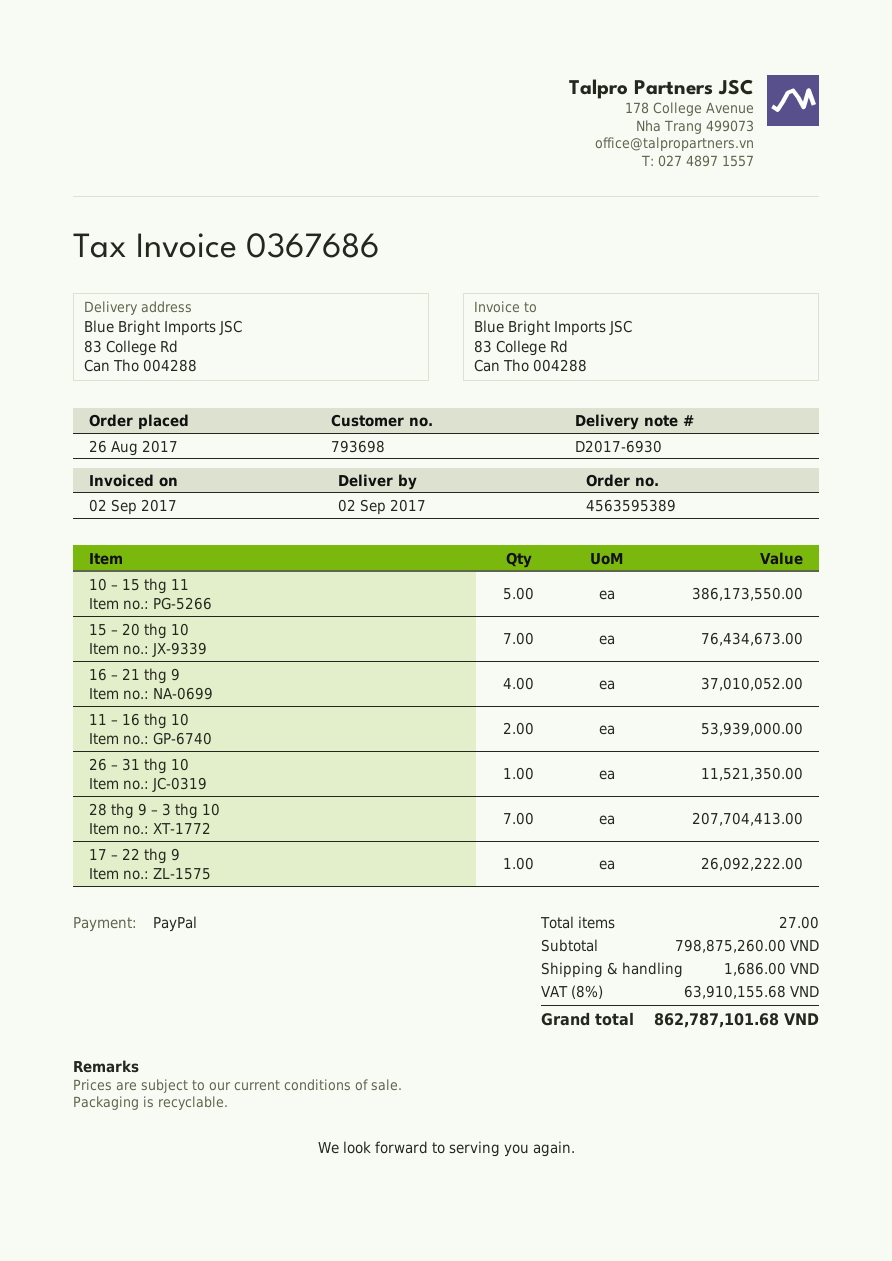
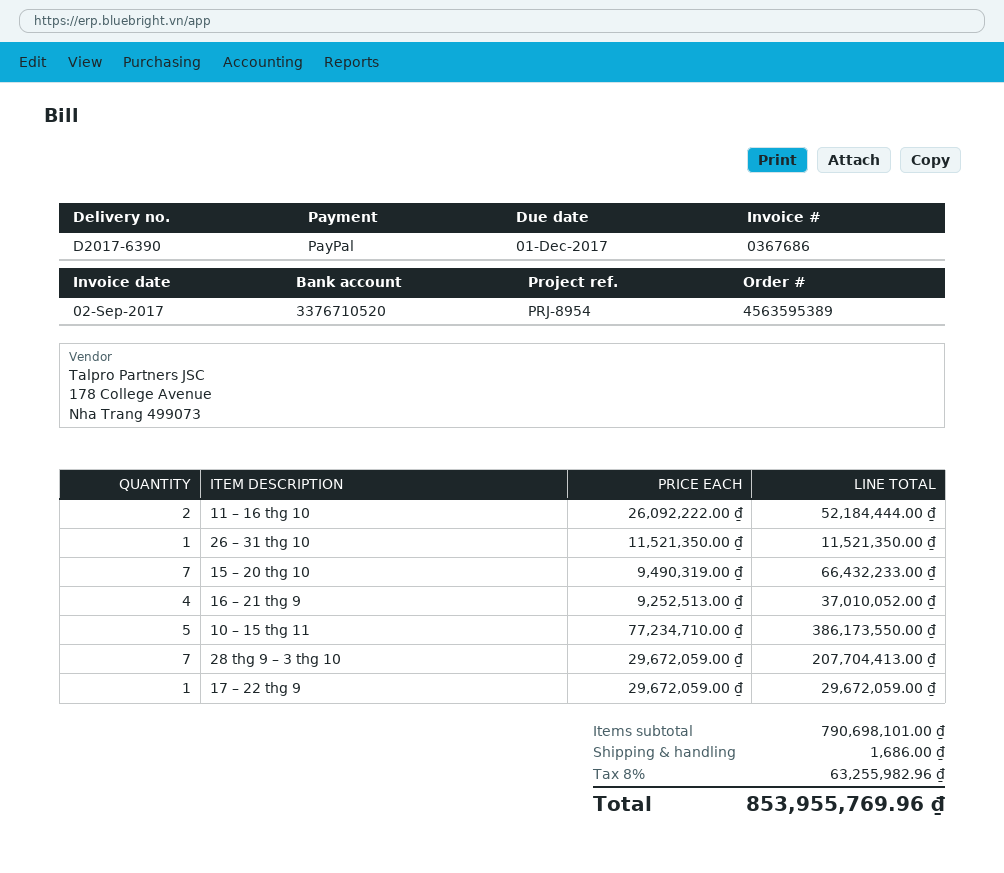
delivery note number: D2017-6930 -> D2017-6390
15 – 20 thg 10: 7 for 76434673.00 -> 7 for 66432233.00
11 – 16 thg 10: 2 for 53939000.00 -> 2 for 52184444.00
17 – 22 thg 9: 1 for 26092222.00 -> 1 for 29672059.00
subtotal: 798875260.00 -> 790698101.00
tax: 8% = 63910155.68 -> 8% = 63255982.96
total: 862787101.68 -> 853955769.96

